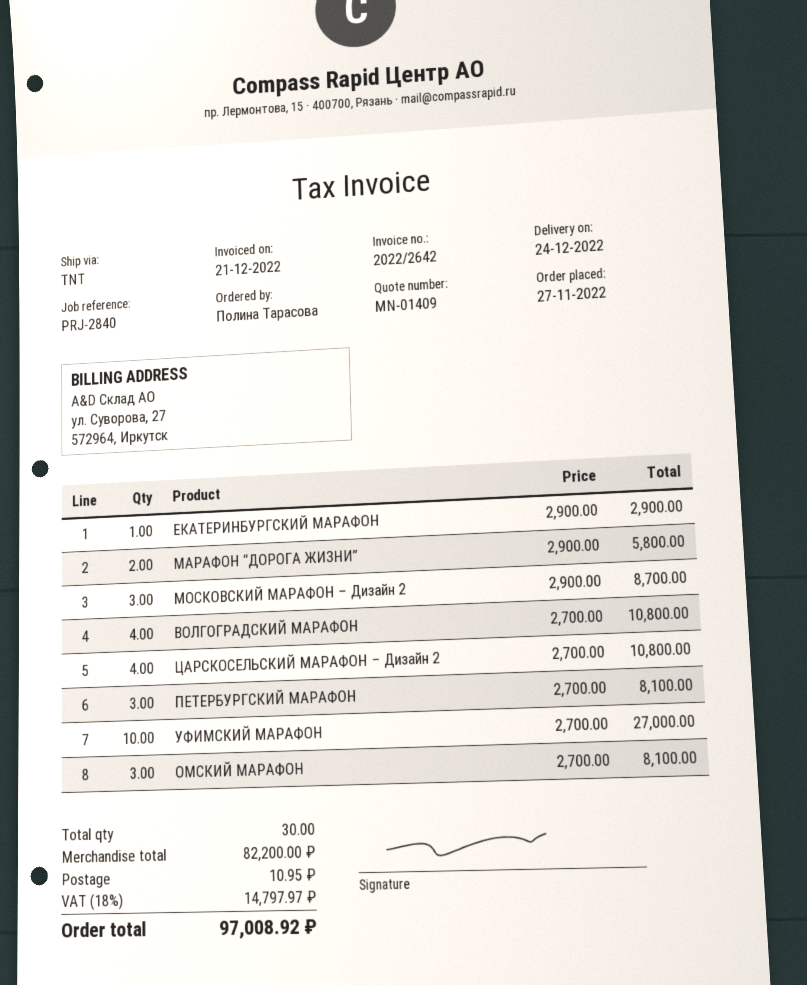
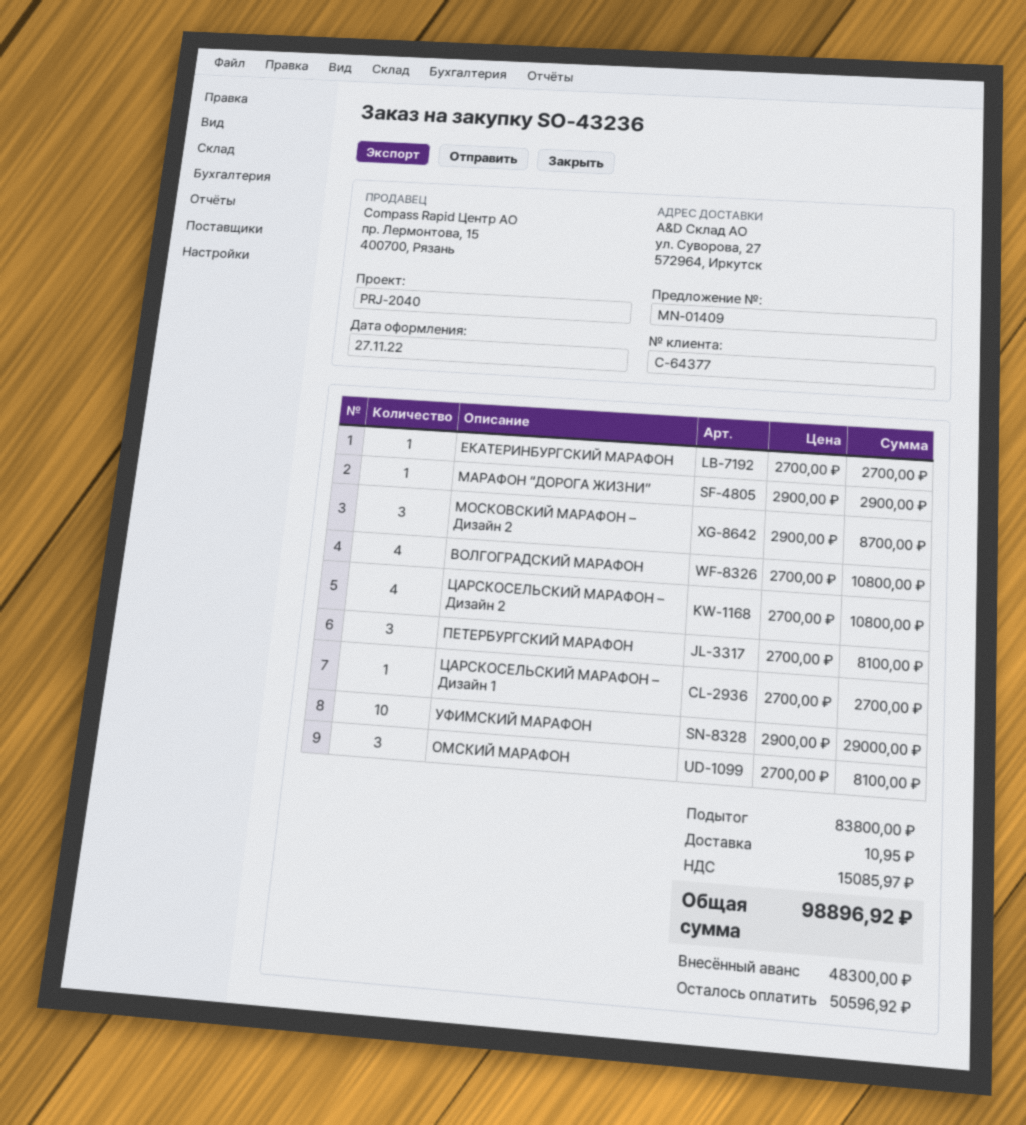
reference: PRJ-2840 -> PRJ-2040
ЕКАТЕРИНБУРГСКИЙ МАРАФОН: 1 x 2900.00 = 2900.00 -> 1 x 2700.00 = 2700.00
МАРАФОН “ДОРОГА ЖИЗНИ”: 2 x 2900.00 = 5800.00 -> 1 x 2900.00 = 2900.00
УФИМСКИЙ МАРАФОН: 10 x 2700.00 = 27000.00 -> 10 x 2900.00 = 29000.00
ЦАРСКОСЕЛЬСКИЙ МАРАФОН – Дизайн 1: none -> 1 x 2700.00 = 2700.00
subtotal: 82200.00 -> 83800.00
tax: 14797.97 -> 15085.97
total: 97008.92 -> 98896.92

